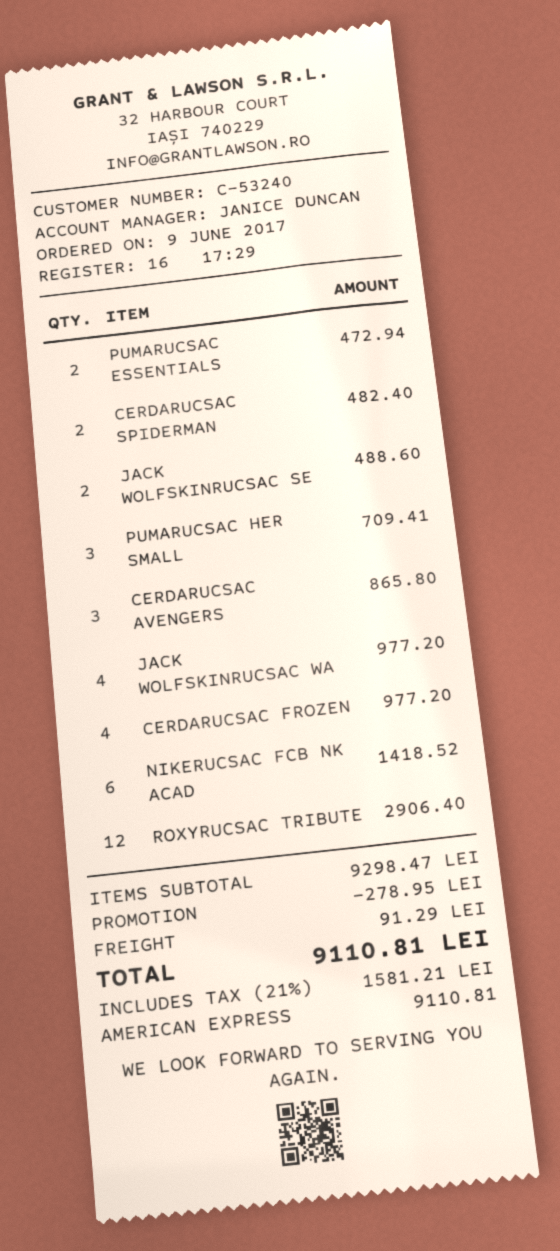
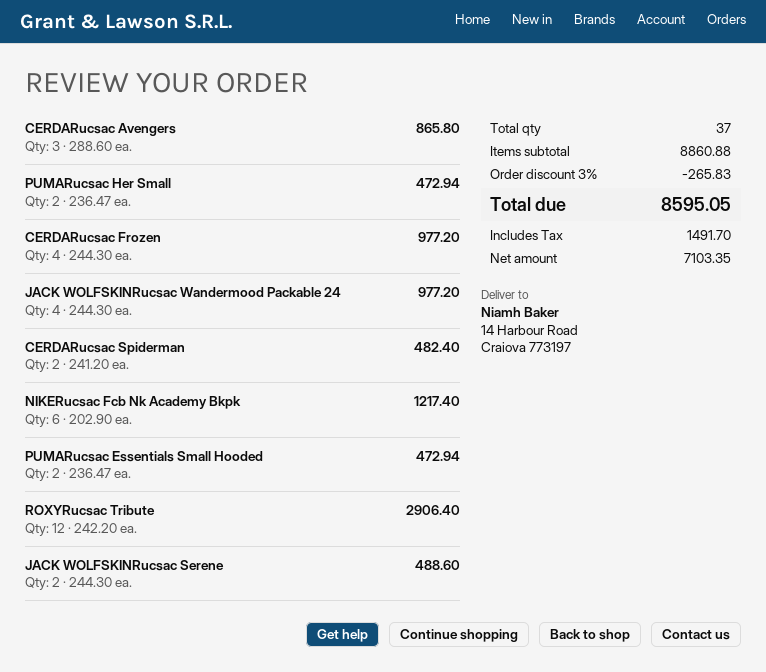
PUMARUCSAC HER SMALL: 3 for 709.41 -> 2 for 472.94
NIKERUCSAC FCB NK ACAD: 6 for 1418.52 -> 6 for 1217.40
subtotal: 9298.47 -> 8860.88
discount: 278.95 -> 265.83
shipping: 91.29 -> none
tax: 1581.21 -> 1491.70
total: 9110.81 -> 8595.05

